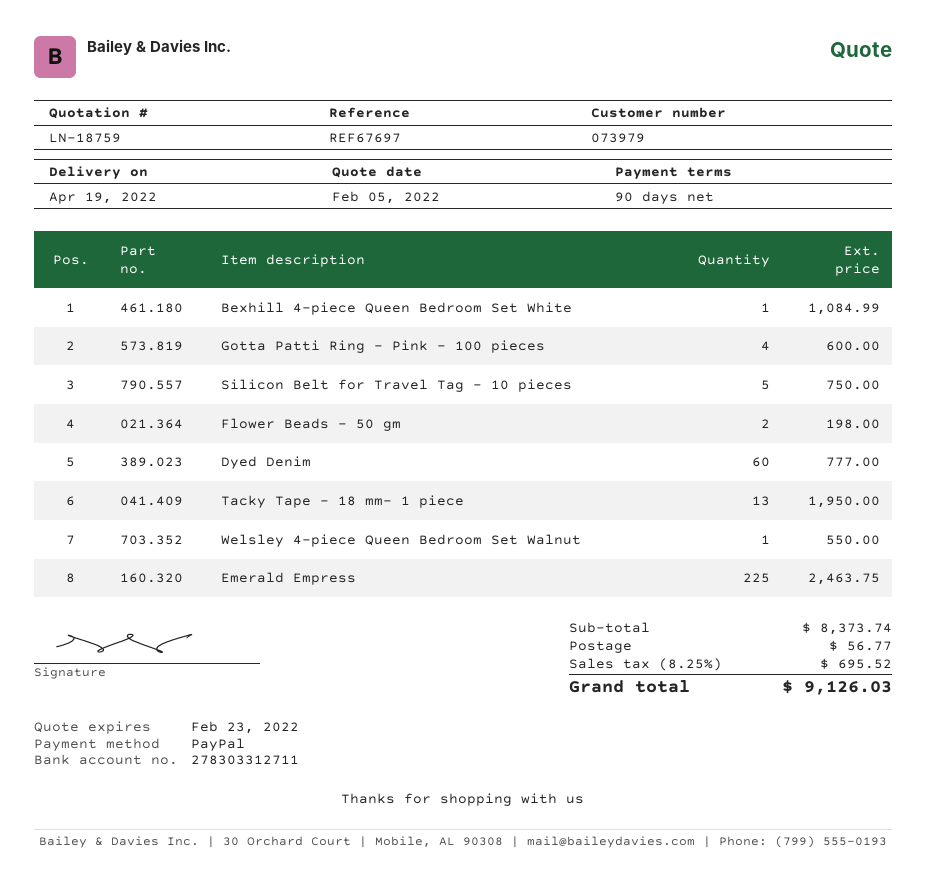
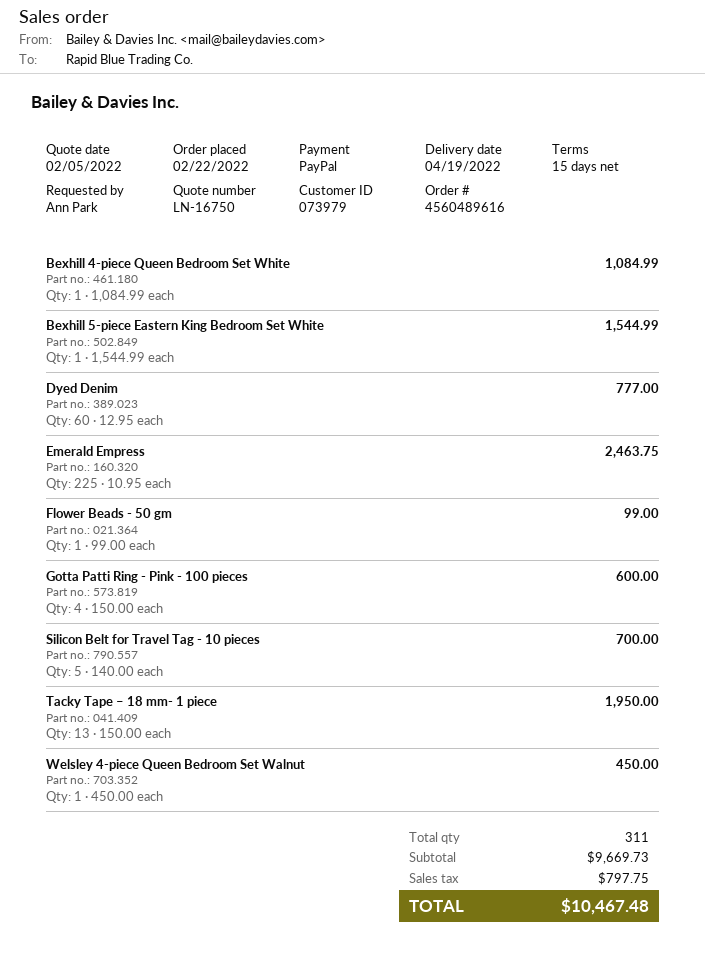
quote number: LN-18759 -> LN-16750
payment terms: 90 days -> 15 days
Silicon Belt for Travel Tag - 10 pieces: 5 for 750.00 -> 5 for 700.00
Flower Beads - 50 gm: 2 for 198.00 -> 1 for 99.00
Welsley 4-piece Queen Bedroom Set Walnut: 1 for 550.00 -> 1 for 450.00
Bexhill 5-piece Eastern King Bedroom Set White: none -> 1 for 1544.99
subtotal: 8373.74 -> 9669.73
shipping: 56.77 -> none
tax: 695.52 -> 797.75
total: 9126.03 -> 10467.48

